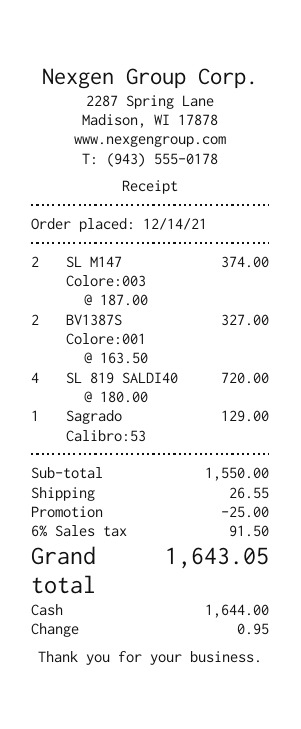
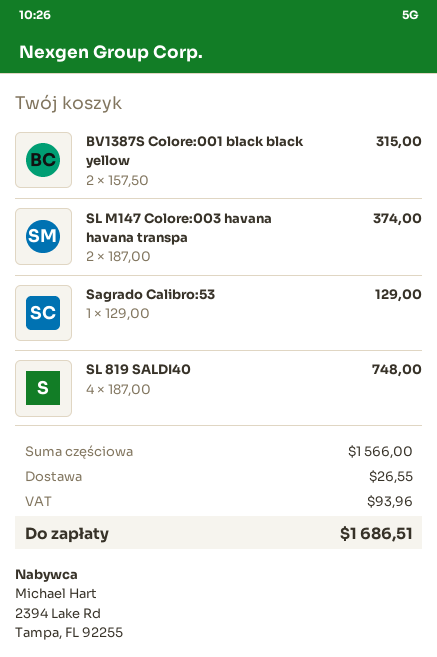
BV1387S Colore:001: 2 x 163.50 = 327.00 -> 2 x 157.50 = 315.00
SL 819 SALDI40: 4 x 180.00 = 720.00 -> 4 x 187.00 = 748.00
subtotal: 1550.00 -> 1566.00
discount: 25.00 -> none
tax: 91.50 -> 93.96
total: 1643.05 -> 1686.51

